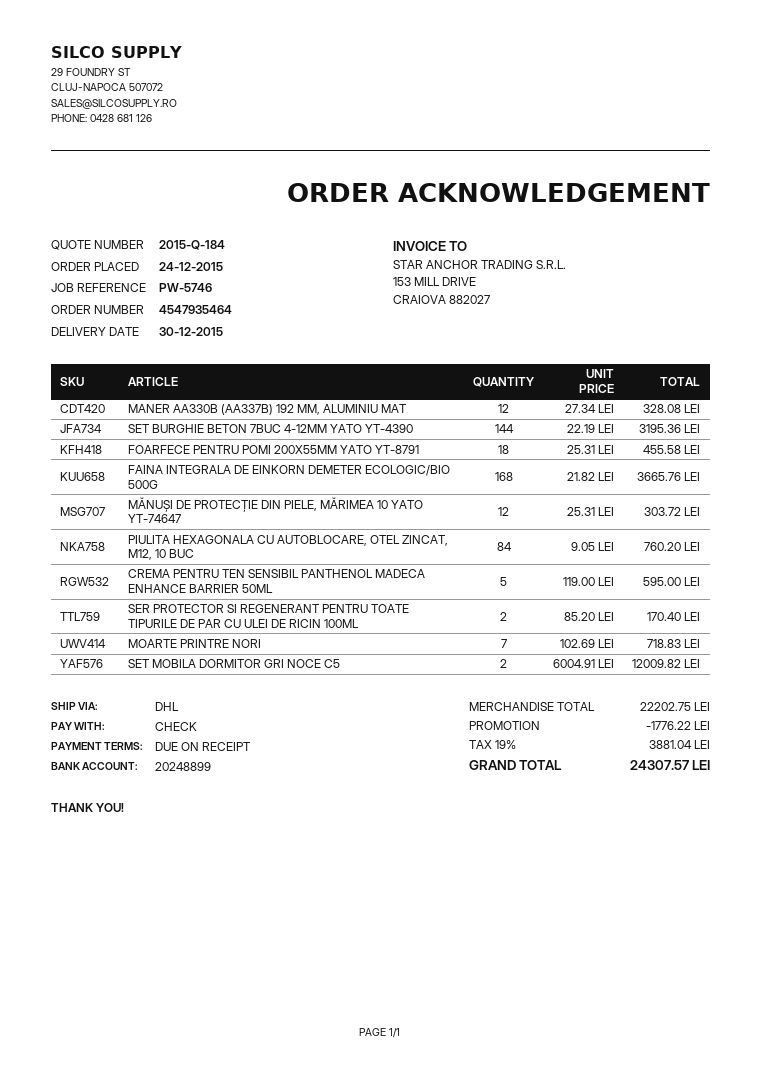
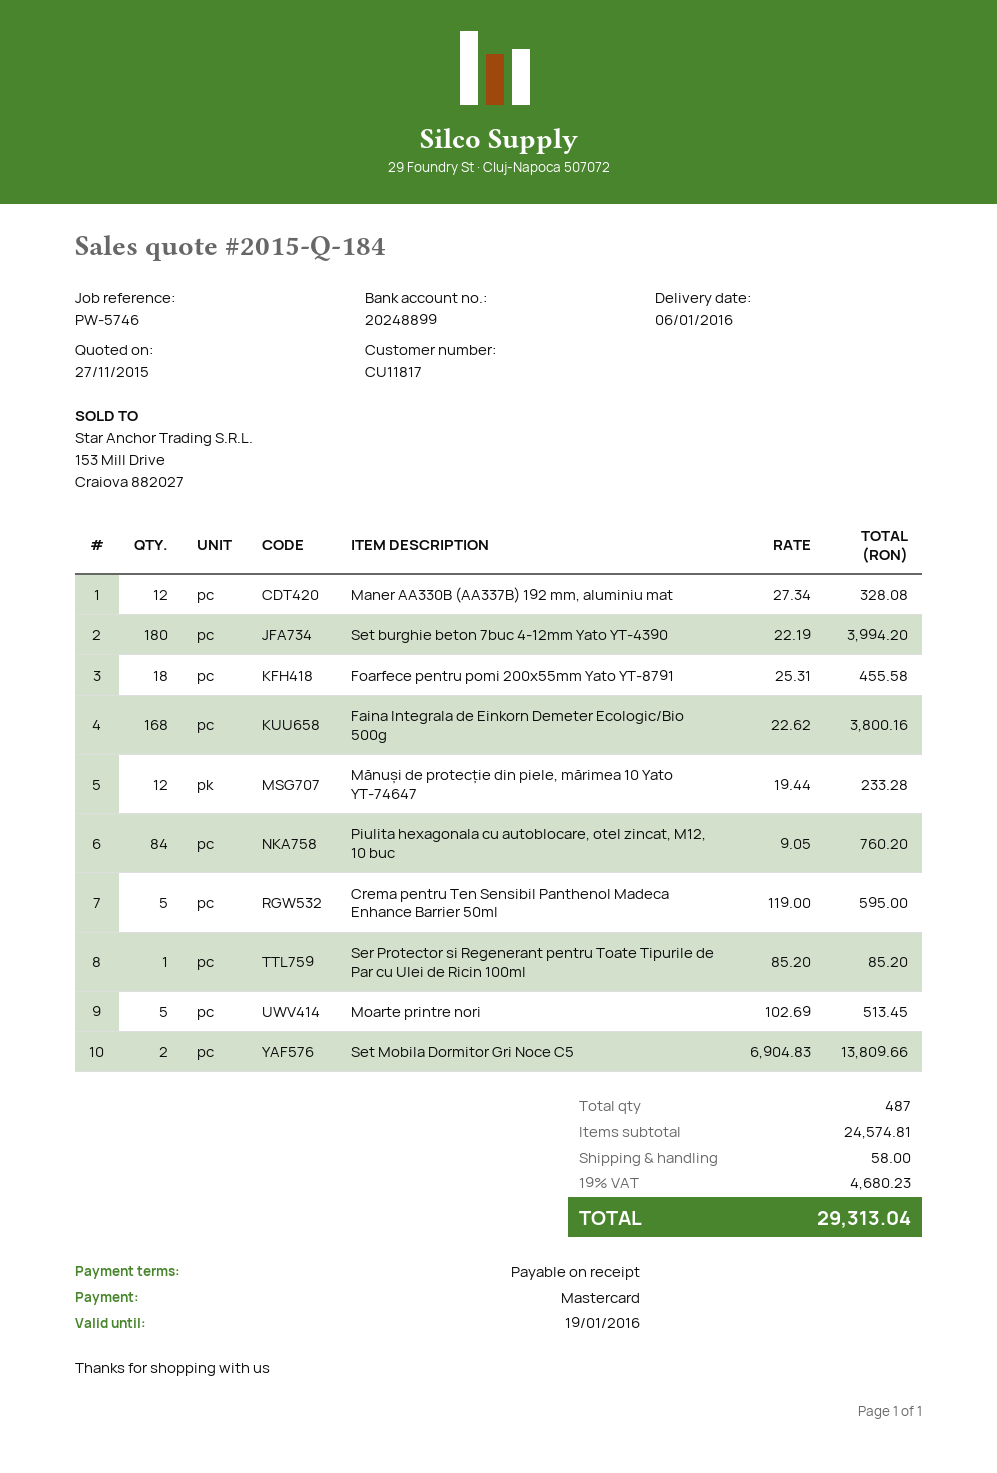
delivery date: 2015-12-30 -> 2016-01-06
payment method: cheque -> Mastercard
SET BURGHIE BETON 7BUC 4-12MM YATO YT-4390: 144 x 22.19 = 3195.36 -> 180 x 22.19 = 3994.20
FAINA INTEGRALA DE EINKORN DEMETER ECOLOGIC/BIO 500G: 168 x 21.82 = 3665.76 -> 168 x 22.62 = 3800.16
MĂNUȘI DE PROTECȚIE DIN PIELE, MĂRIMEA 10 YATO YT-74647: 12 x 25.31 = 303.72 -> 12 x 19.44 = 233.28
SER PROTECTOR SI REGENERANT PENTRU TOATE TIPURILE DE PAR CU ULEI DE RICIN 100ML: 2 x 85.20 = 170.40 -> 1 x 85.20 = 85.20
MOARTE PRINTRE NORI: 7 x 102.69 = 718.83 -> 5 x 102.69 = 513.45
SET MOBILA DORMITOR GRI NOCE C5: 2 x 6004.91 = 12009.82 -> 2 x 6904.83 = 13809.66
subtotal: 22202.75 -> 24574.81
discount: 1776.22 -> none
shipping: none -> 58.00
tax: 19% = 3881.04 -> 19% = 4680.23
total: 24307.57 -> 29313.04

